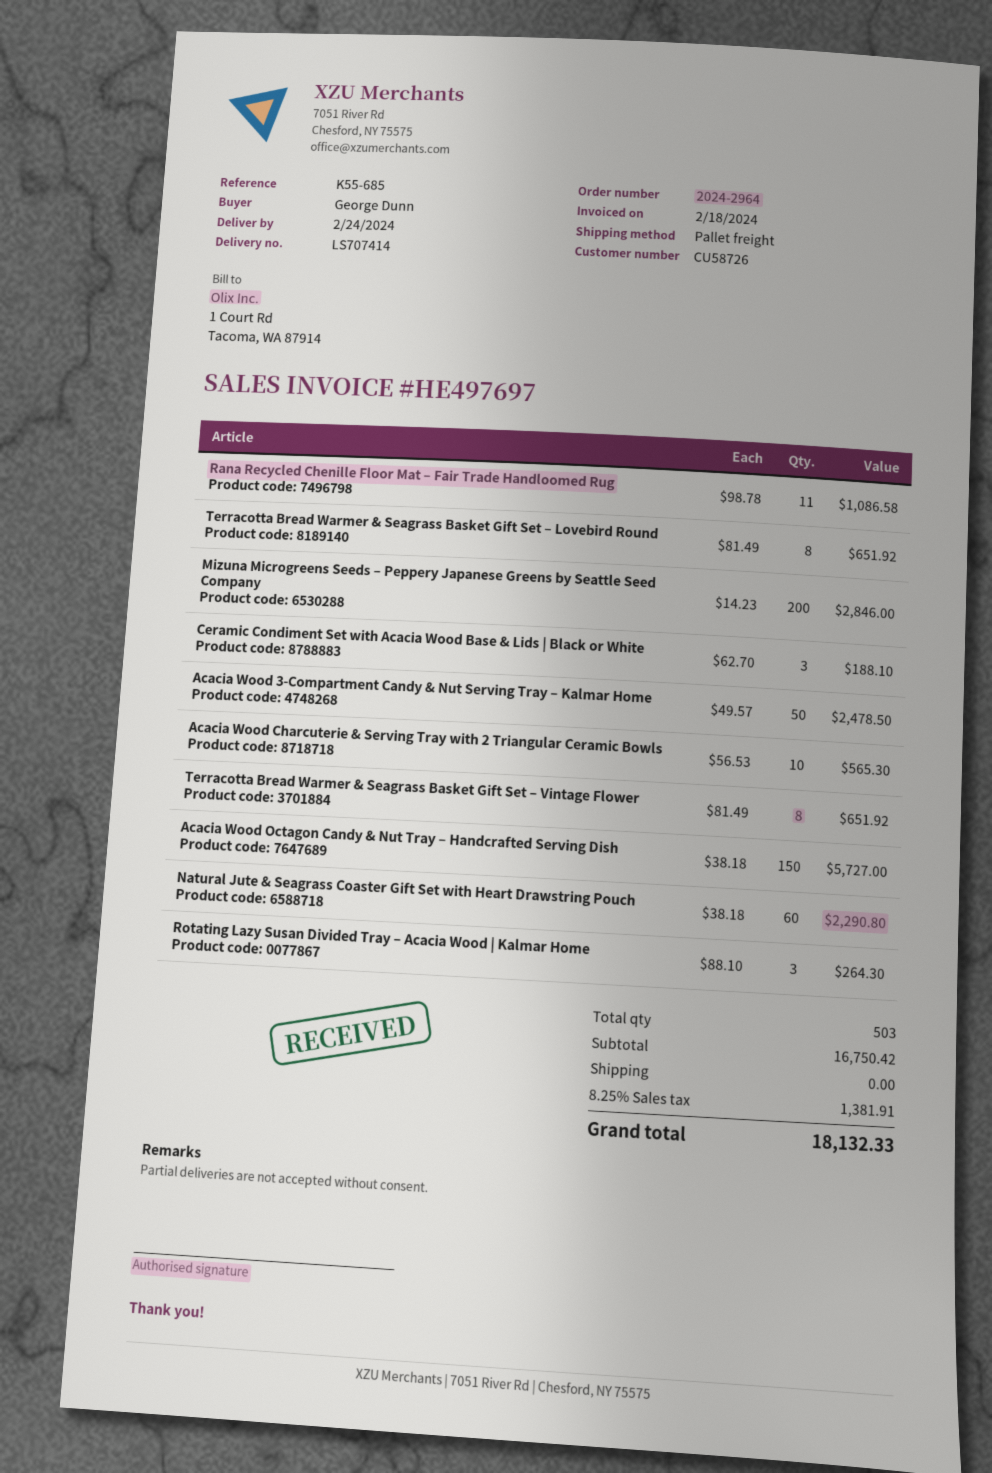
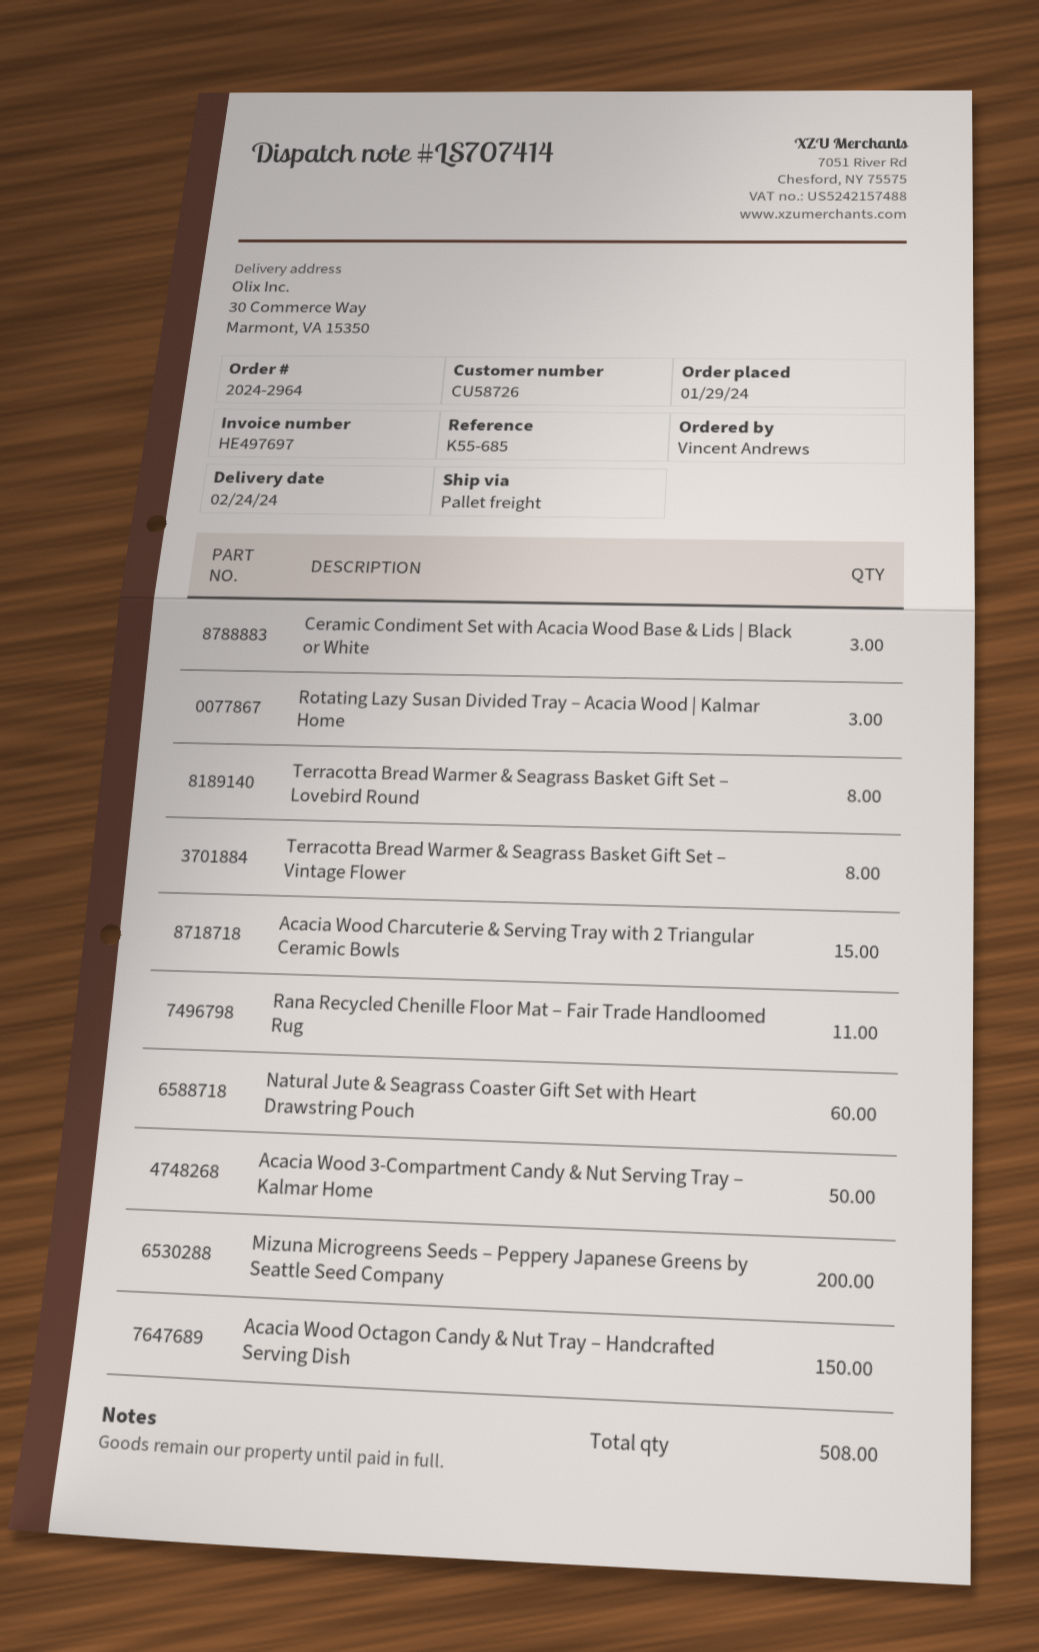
ordered by: George Dunn -> Vincent Andrews
Acacia Wood Charcuterie & Serving Tray with 2 Triangular Ceramic Bowls: 10 -> 15
total quantity: 503 -> 508

